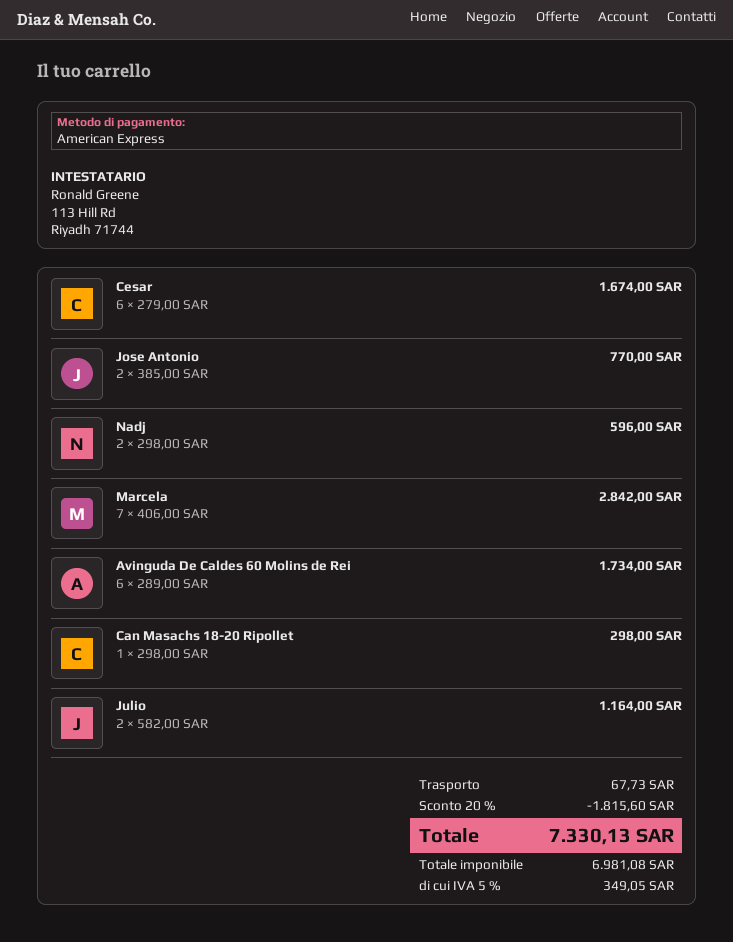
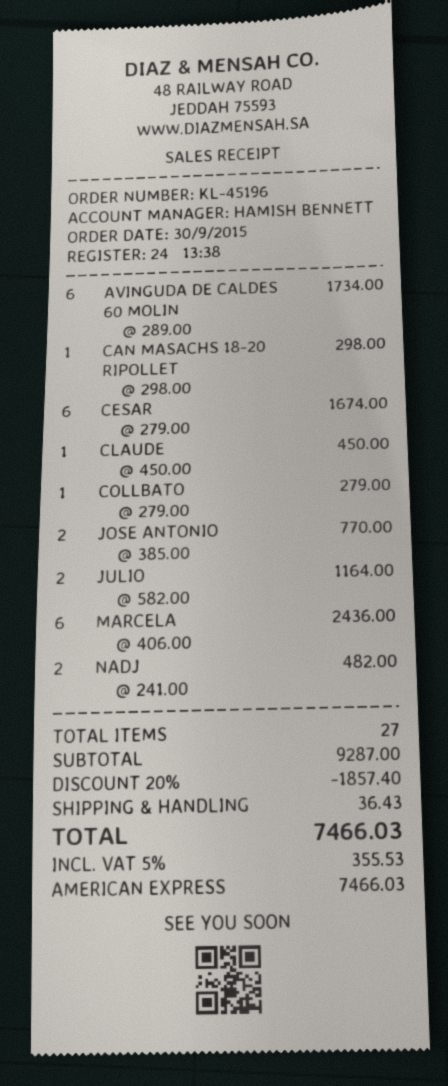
Nadj: 2 x 298.00 = 596.00 -> 2 x 241.00 = 482.00
Marcela: 7 x 406.00 = 2842.00 -> 6 x 406.00 = 2436.00
CLAUDE: none -> 1 x 450.00 = 450.00
COLLBATO: none -> 1 x 279.00 = 279.00
discount: 20% = 1815.60 -> 20% = 1857.40
shipping: 67.73 -> 36.43
tax: 5% = 349.05 -> 5% = 355.53
total: 7330.13 -> 7466.03

